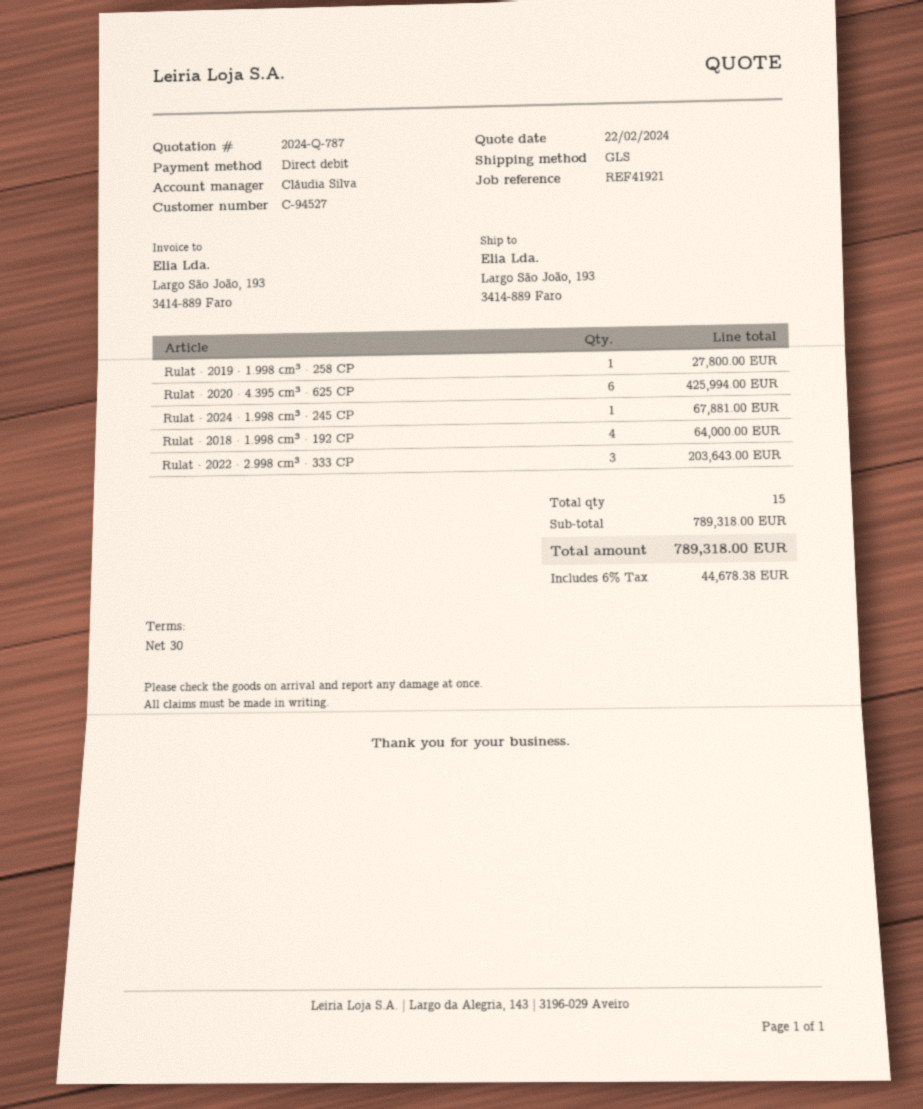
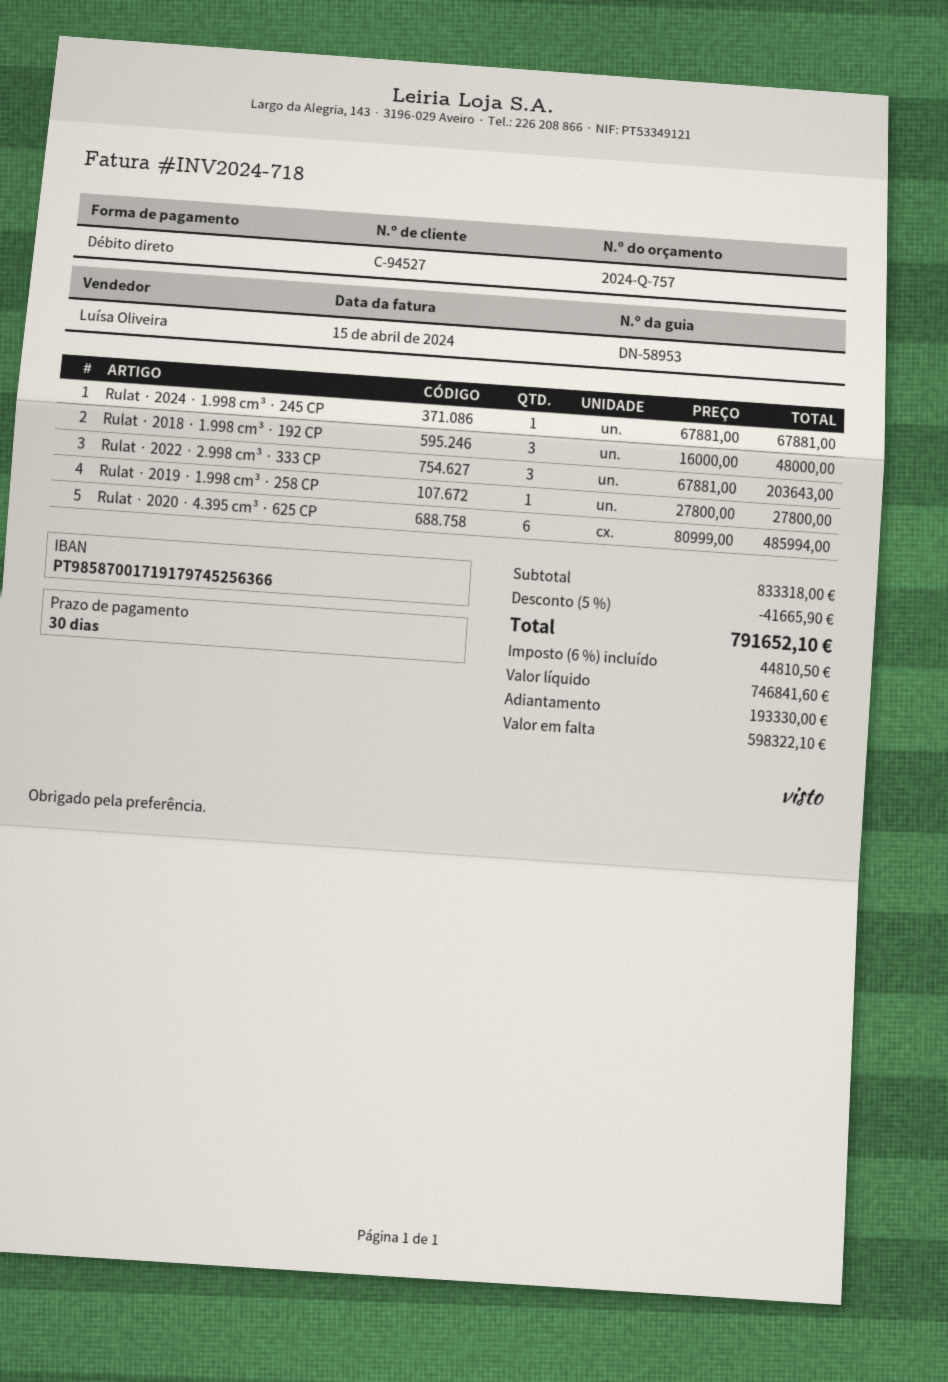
quote number: 2024-Q-787 -> 2024-Q-757
sales rep: Cláudia Silva -> Luísa Oliveira
Rulat · 2020 · 4.395 cm³ · 625 CP: 6 for 425994.00 -> 6 for 485994.00
Rulat · 2018 · 1.998 cm³ · 192 CP: 4 for 64000.00 -> 3 for 48000.00
subtotal: 789318.00 -> 833318.00
discount: none -> 5% = 41665.90
tax: 6% = 44678.38 -> 6% = 44810.50
total: 789318.00 -> 791652.10

